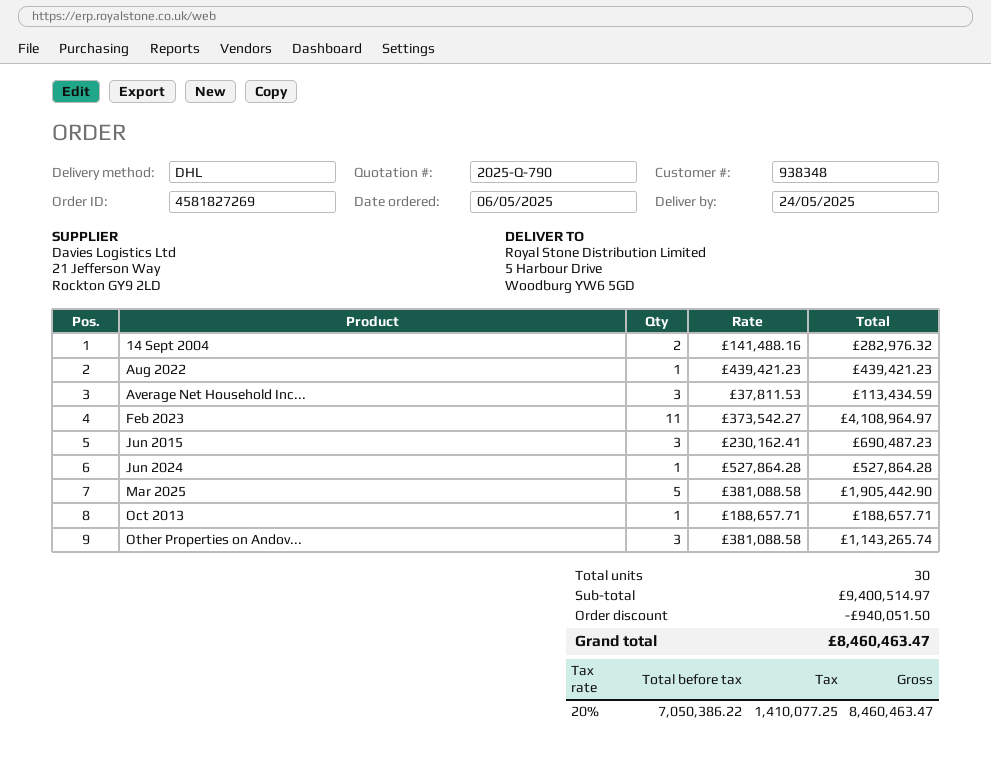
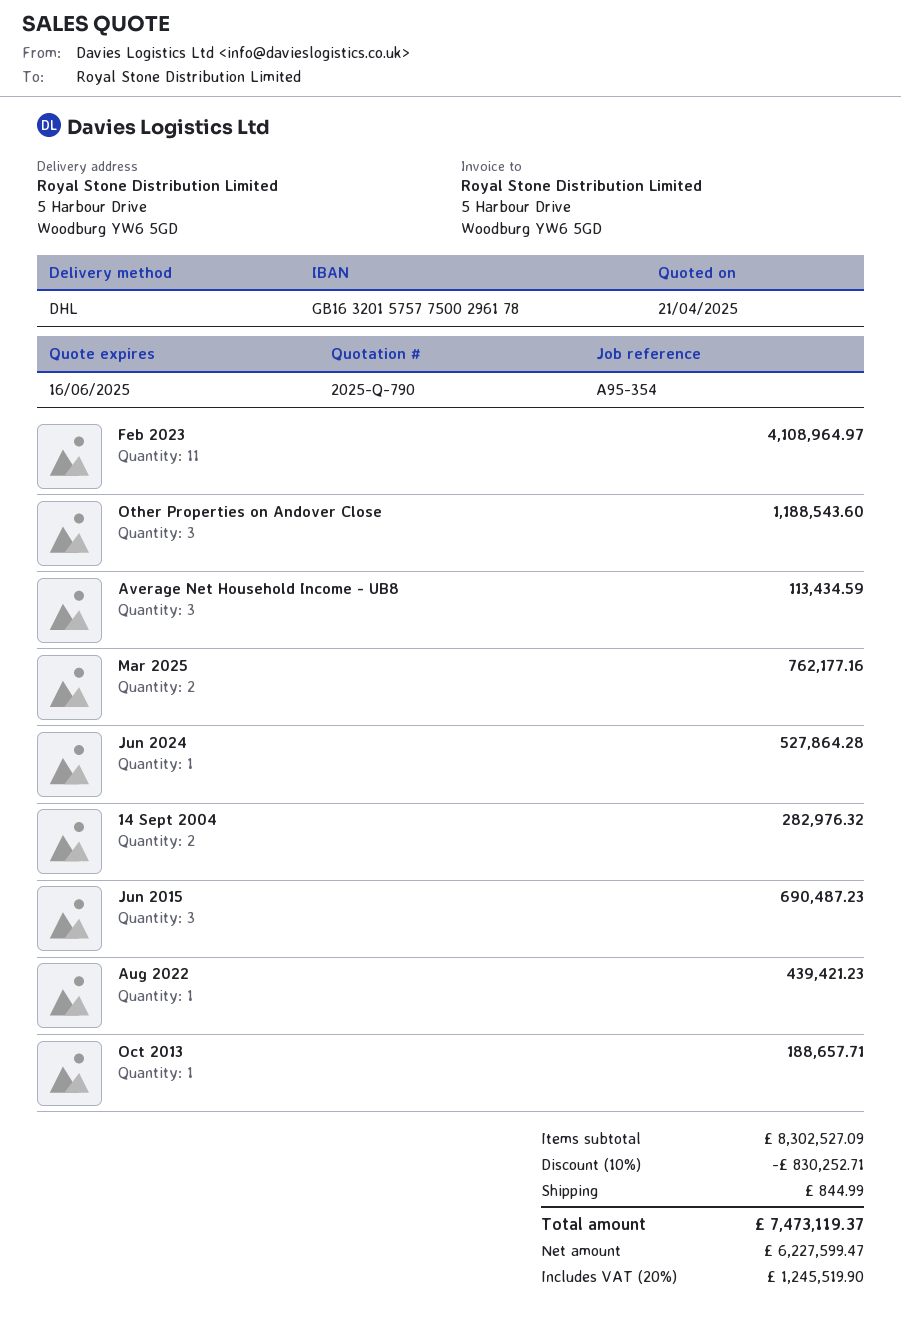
Mar 2025: 5 for 1905442.90 -> 2 for 762177.16
Other Properties on Andov...: 3 for 1143265.74 -> 3 for 1188543.60
subtotal: 9400514.97 -> 8302527.09
discount: 940051.50 -> 830252.71
shipping: none -> 844.99
net: 7050386.22 -> 6227599.47
tax: 20% = 1410077.25 -> 20% = 1245519.90
total: 8460463.47 -> 7473119.37

